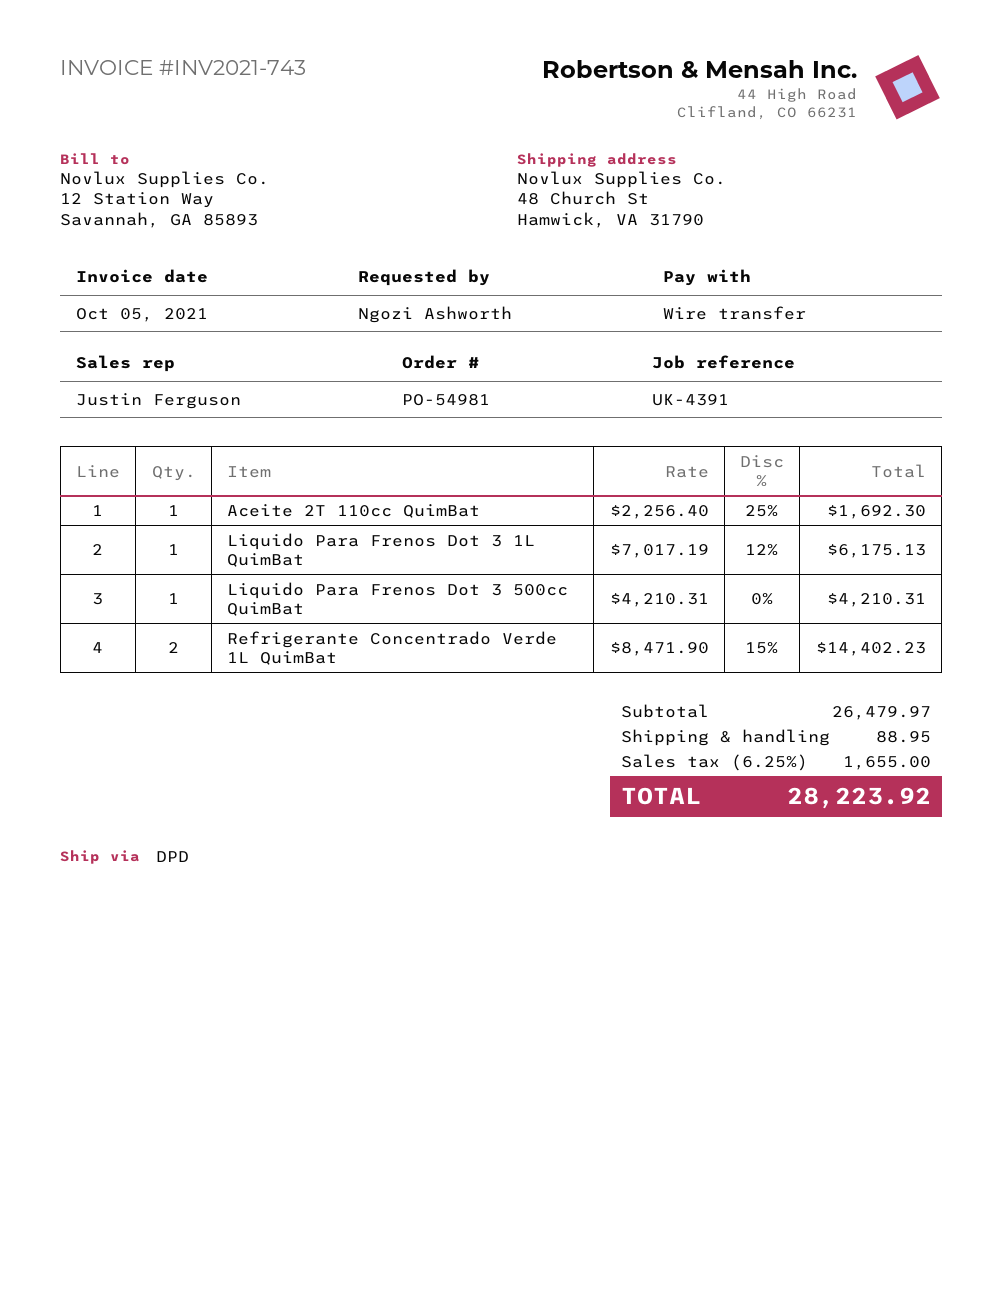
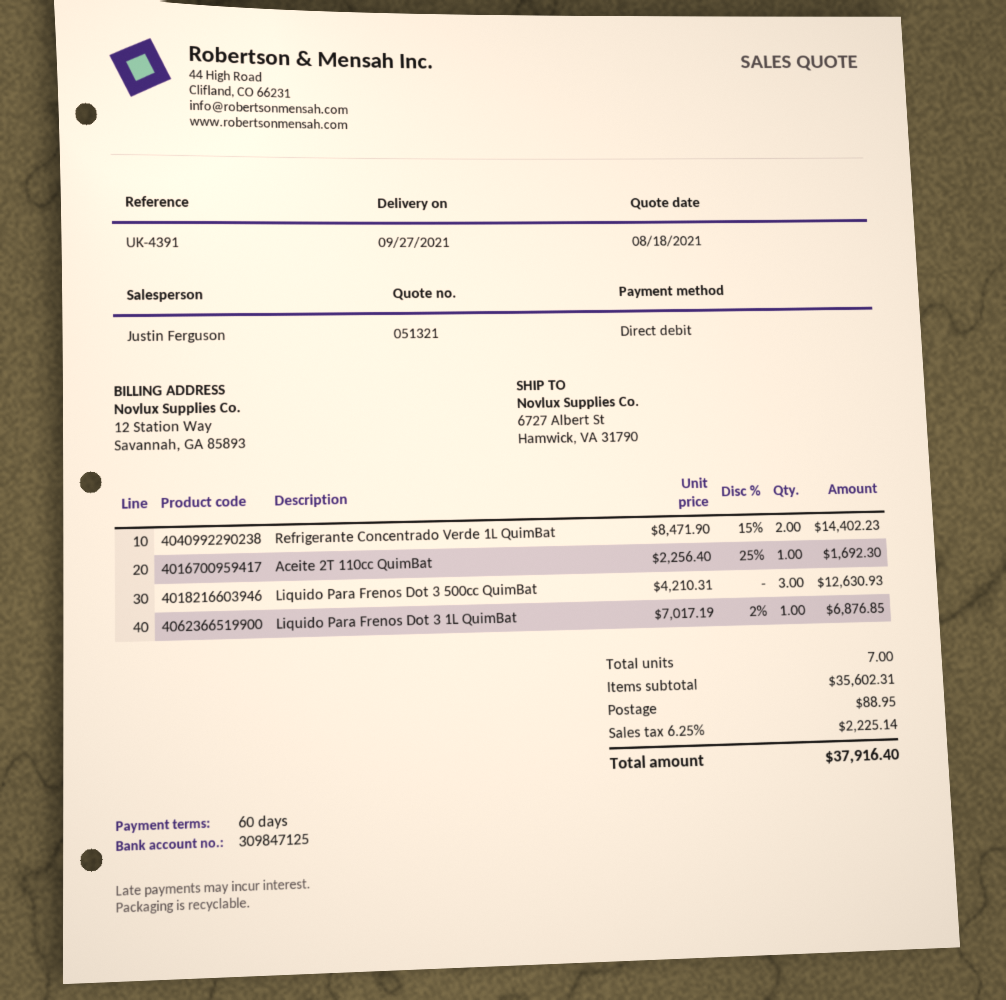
payment method: bank transfer -> direct debit
ship to: 48 Church St, Hamwick, VA 31790 -> 6727 Albert St, Hamwick, VA 31790
Liquido Para Frenos Dot 3 1L QuimBat: 1 x 7017.19 - 12% = 6175.13 -> 1 x 7017.19 - 2% = 6876.85
Liquido Para Frenos Dot 3 500cc QuimBat: 1 x 4210.31 = 4210.31 -> 3 x 4210.31 = 12630.93
subtotal: 26479.97 -> 35602.31
tax: 6.25% = 1655.00 -> 6.25% = 2225.14
total: 28223.92 -> 37916.40

